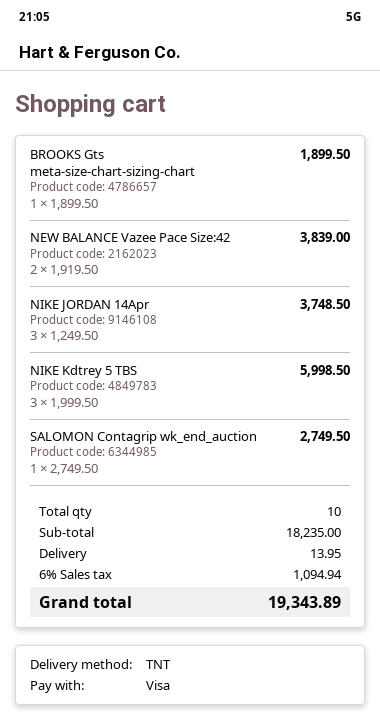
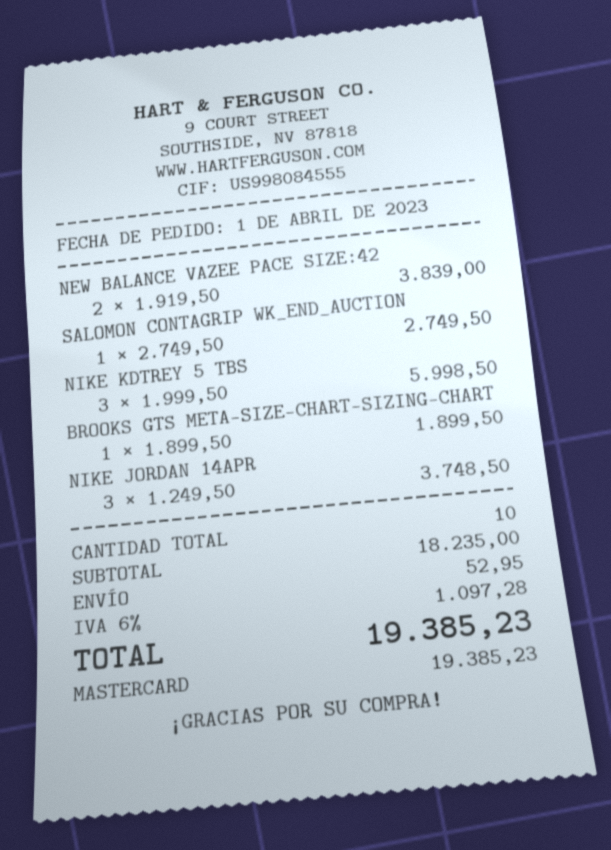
payment method: Visa -> Mastercard
shipping: 13.95 -> 52.95
tax: 6% = 1094.94 -> 6% = 1097.28
total: 19343.89 -> 19385.23

